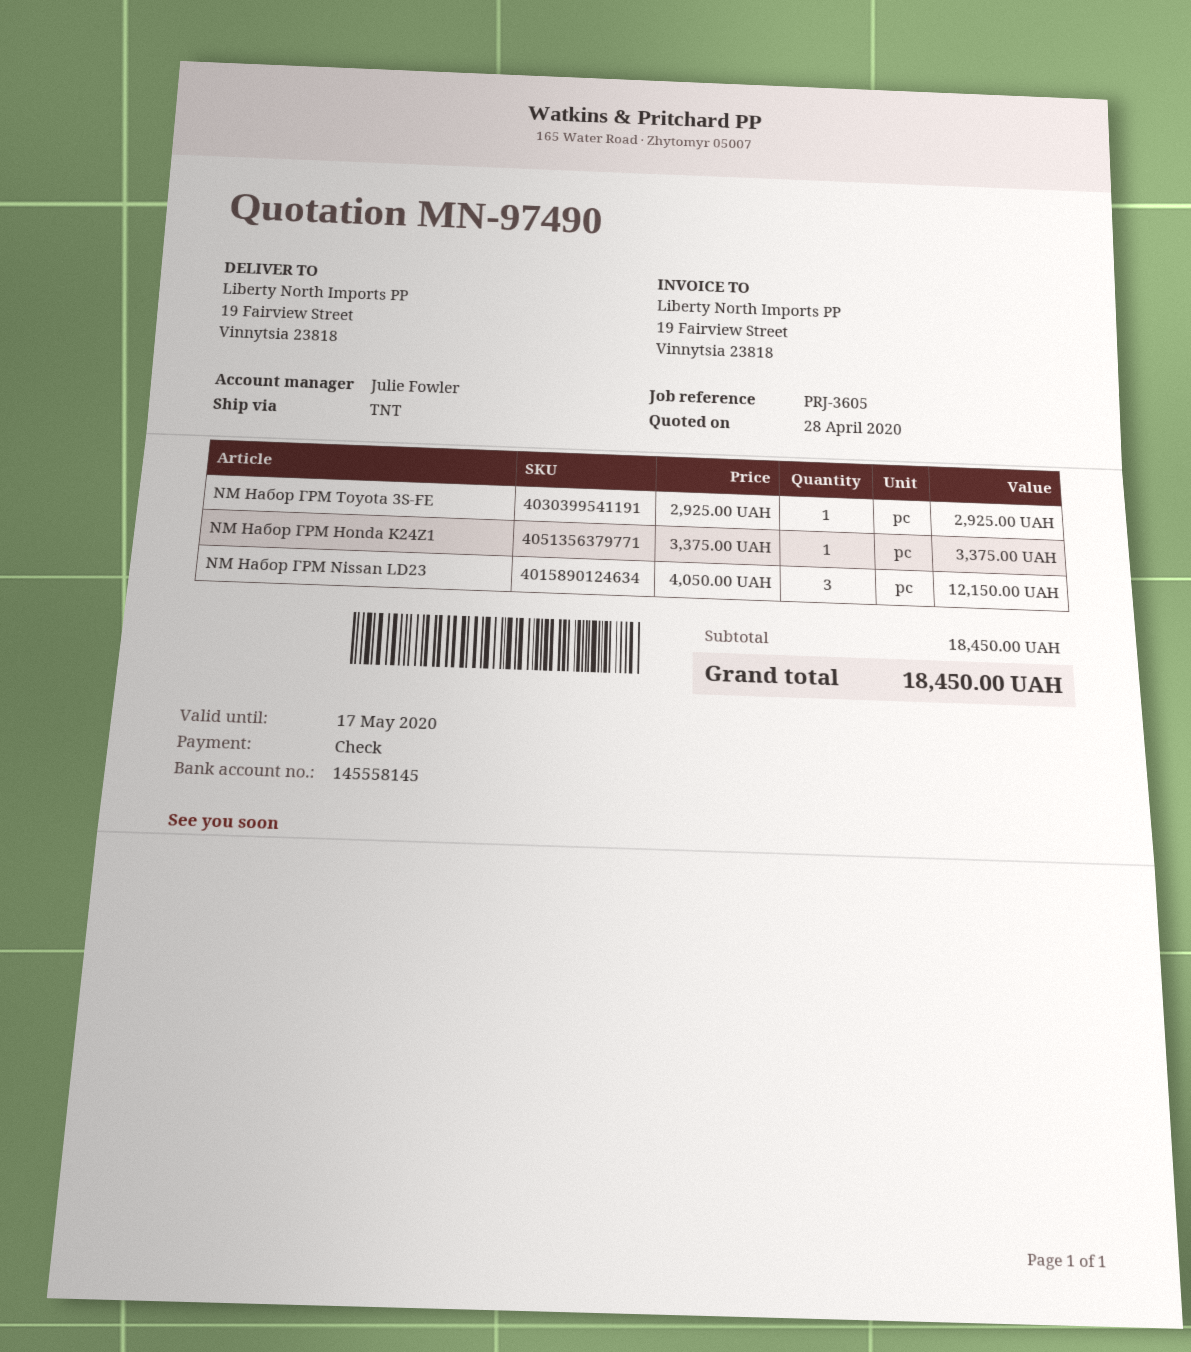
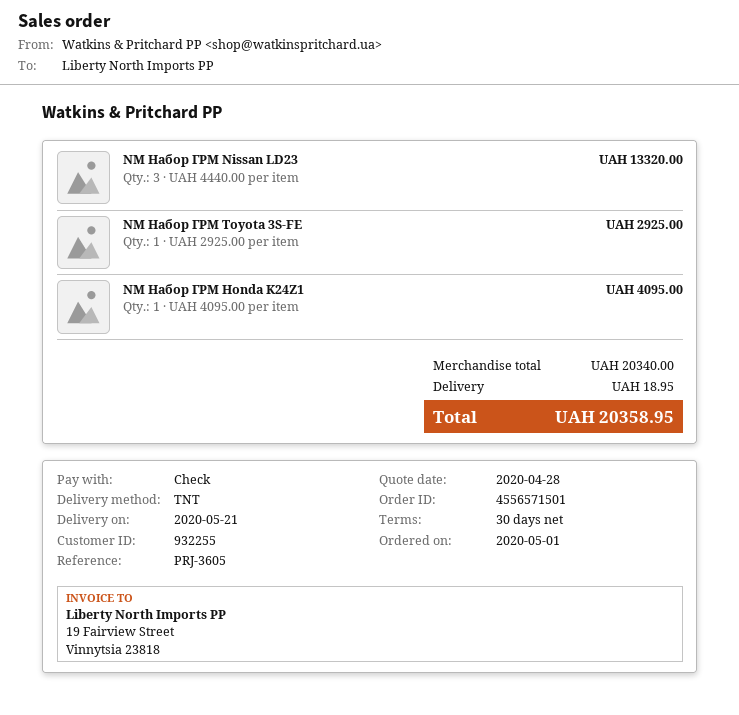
NM Набор ГРМ Honda K24Z1: 1 x 3375.00 = 3375.00 -> 1 x 4095.00 = 4095.00
NM Набор ГРМ Nissan LD23: 3 x 4050.00 = 12150.00 -> 3 x 4440.00 = 13320.00
subtotal: 18450.00 -> 20340.00
shipping: none -> 18.95
total: 18450.00 -> 20358.95

